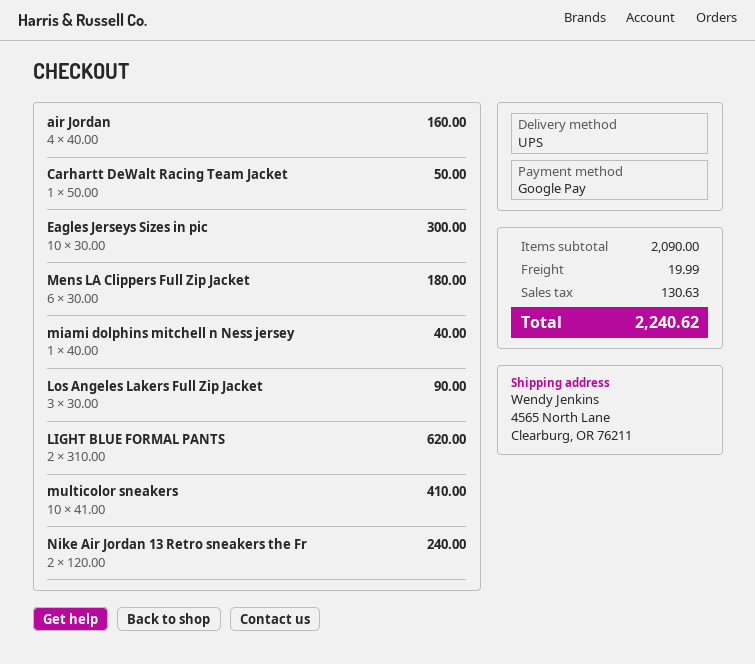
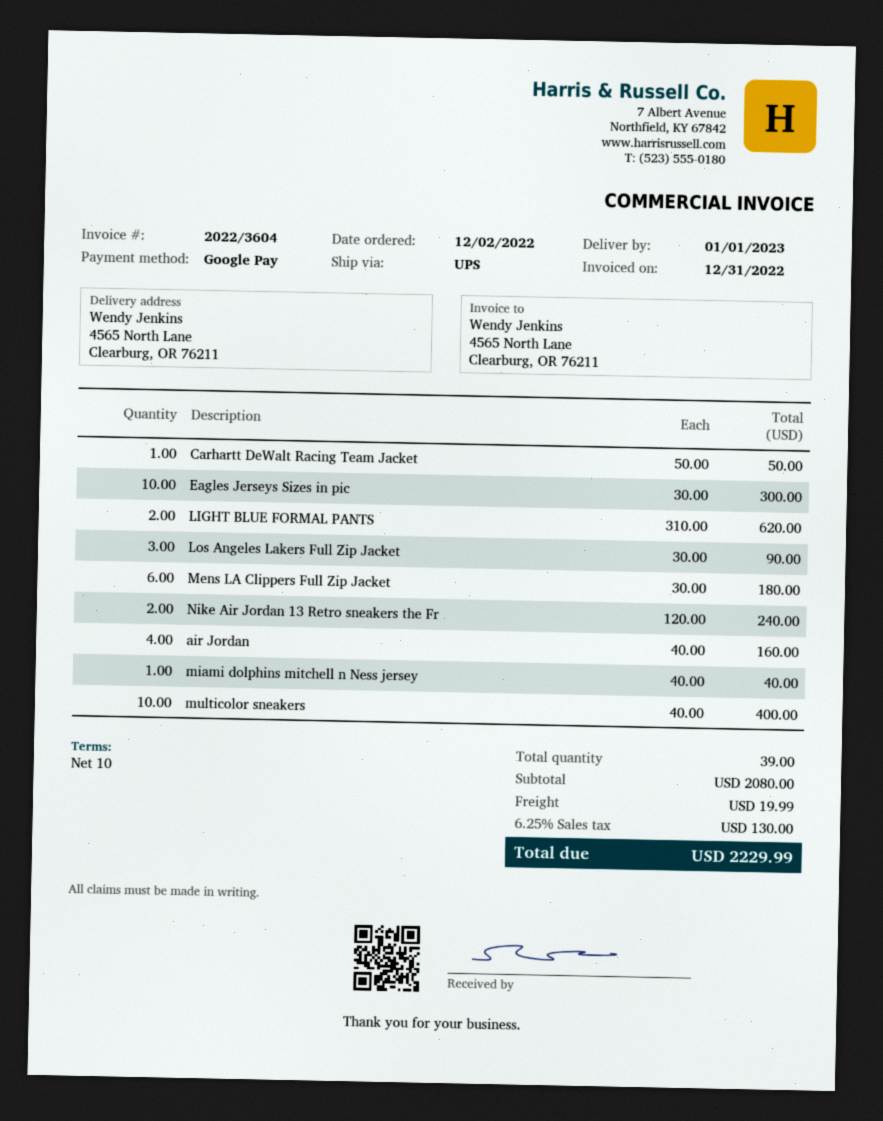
multicolor sneakers: 10 x 41.00 = 410.00 -> 10 x 40.00 = 400.00
subtotal: 2090.00 -> 2080.00
tax: 130.63 -> 130.00
total: 2240.62 -> 2229.99

